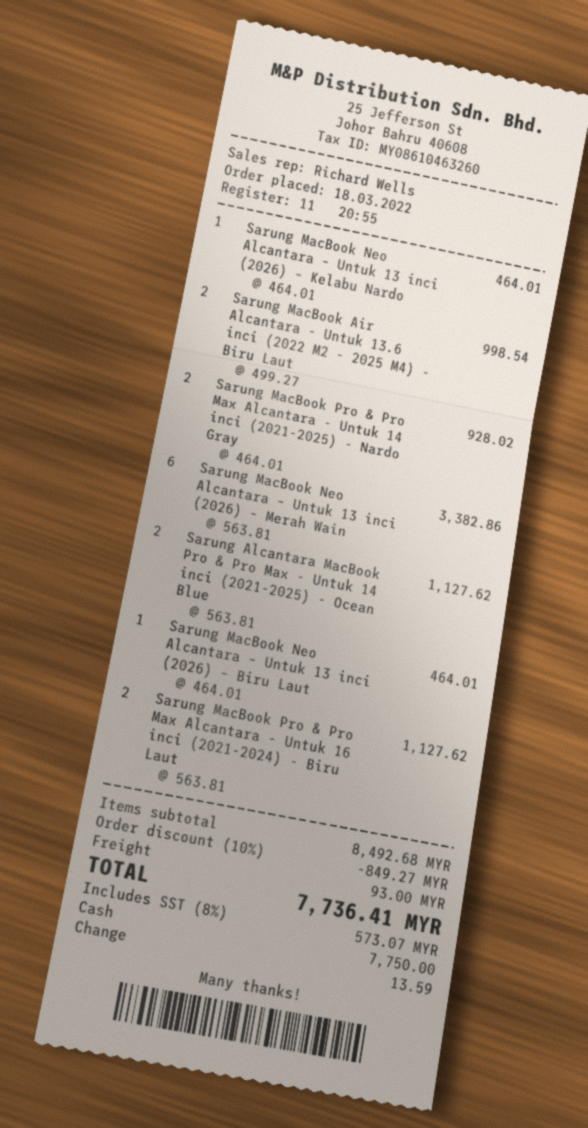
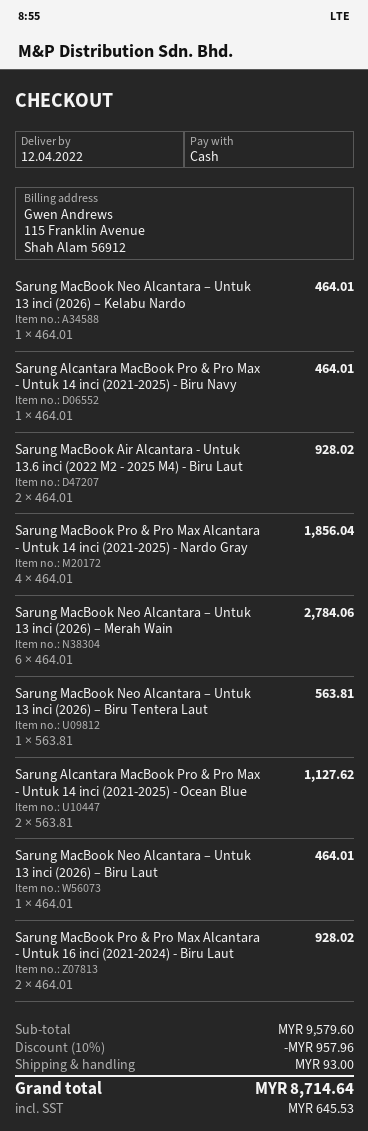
Sarung MacBook Air Alcantara - Untuk 13.6 inci (2022 M2 - 2025 M4) - Biru Laut: 2 x 499.27 = 998.54 -> 2 x 464.01 = 928.02
Sarung MacBook Pro & Pro Max Alcantara - Untuk 14 inci (2021-2025) - Nardo Gray: 2 x 464.01 = 928.02 -> 4 x 464.01 = 1856.04
Sarung MacBook Neo Alcantara – Untuk 13 inci (2026) – Merah Wain: 6 x 563.81 = 3382.86 -> 6 x 464.01 = 2784.06
Sarung MacBook Pro & Pro Max Alcantara - Untuk 16 inci (2021-2024) - Biru Laut: 2 x 563.81 = 1127.62 -> 2 x 464.01 = 928.02
Sarung Alcantara MacBook Pro & Pro Max - Untuk 14 inci (2021-2025) - Biru Navy: none -> 1 x 464.01 = 464.01
Sarung MacBook Neo Alcantara – Untuk 13 inci (2026) – Biru Tentera Laut: none -> 1 x 563.81 = 563.81
subtotal: 8492.68 -> 9579.60
discount: 10% = 849.27 -> 10% = 957.96
tax: 573.07 -> 645.53
total: 7736.41 -> 8714.64

